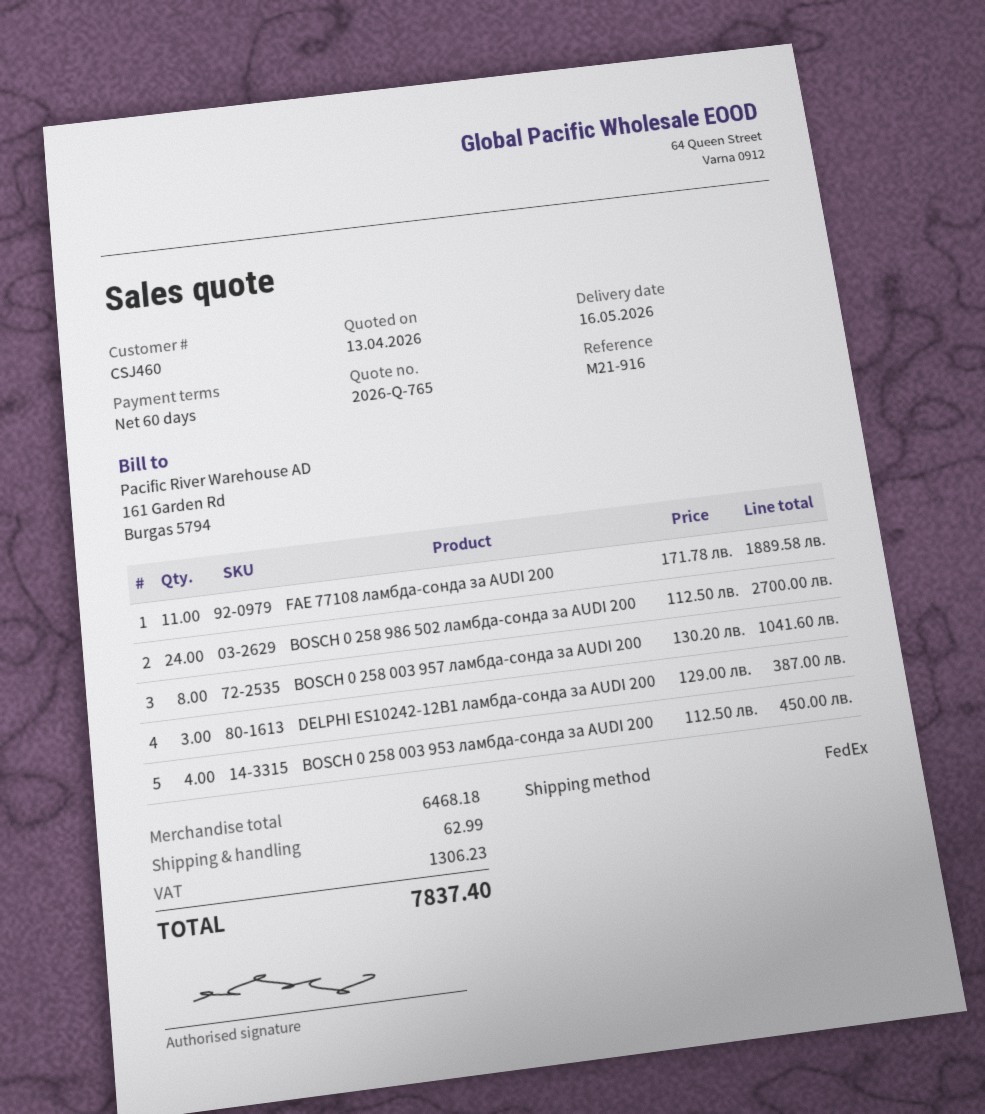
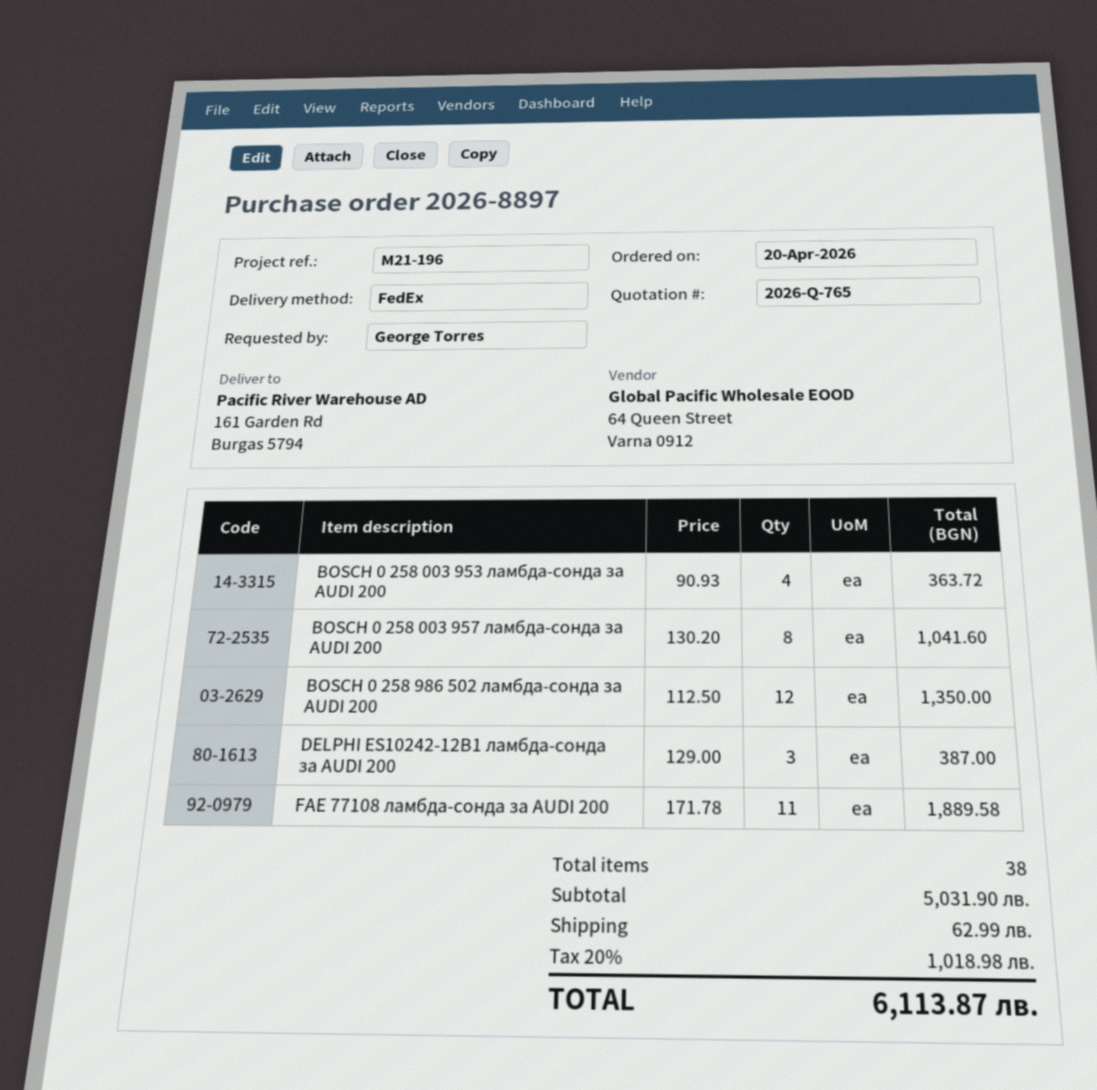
reference: M21-916 -> M21-196
BOSCH 0 258 986 502 ламбда-сонда за AUDI 200: 24 x 112.50 = 2700.00 -> 12 x 112.50 = 1350.00
BOSCH 0 258 003 953 ламбда-сонда за AUDI 200: 4 x 112.50 = 450.00 -> 4 x 90.93 = 363.72
subtotal: 6468.18 -> 5031.90
tax: 1306.23 -> 1018.98
total: 7837.40 -> 6113.87

